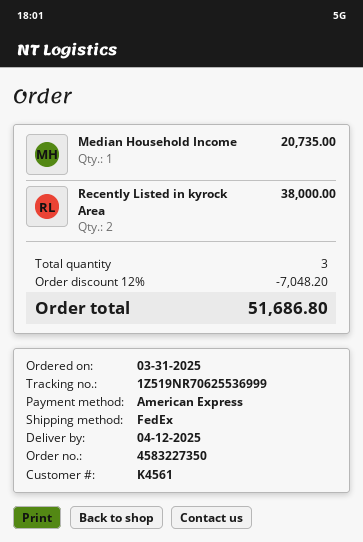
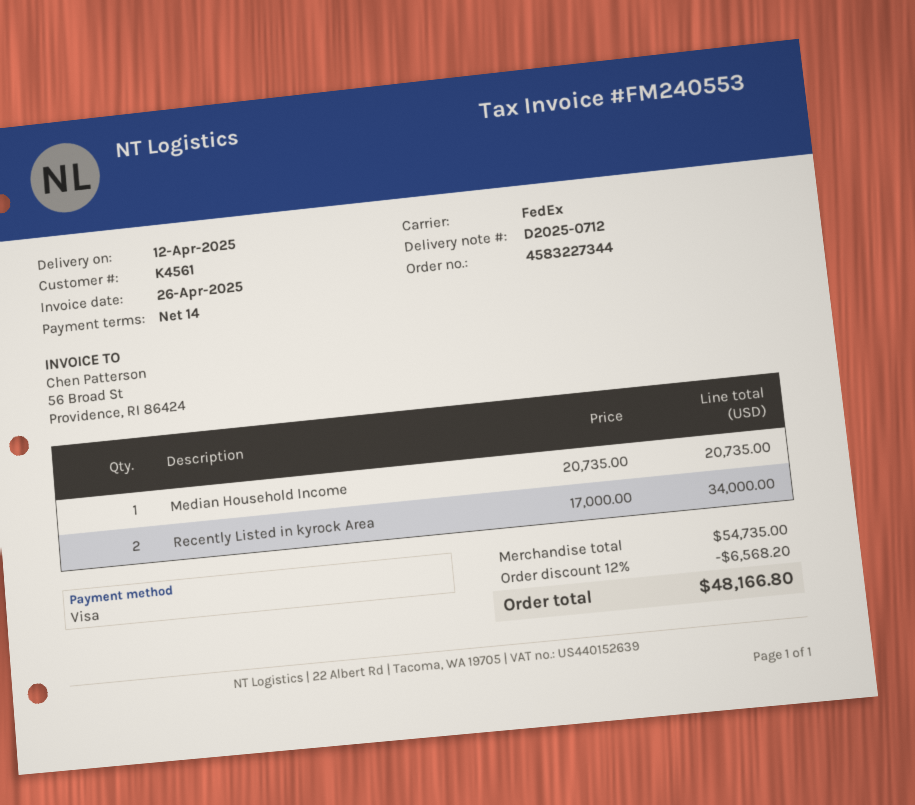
order number: 4583227350 -> 4583227344
payment method: American Express -> Visa
Recently Listed in kyrock Area: 2 for 38000.00 -> 2 for 34000.00
discount: 12% = 7048.20 -> 12% = 6568.20
total: 51686.80 -> 48166.80

